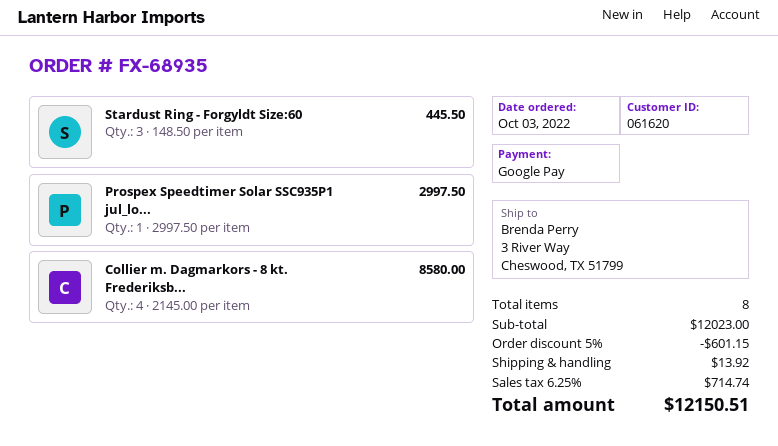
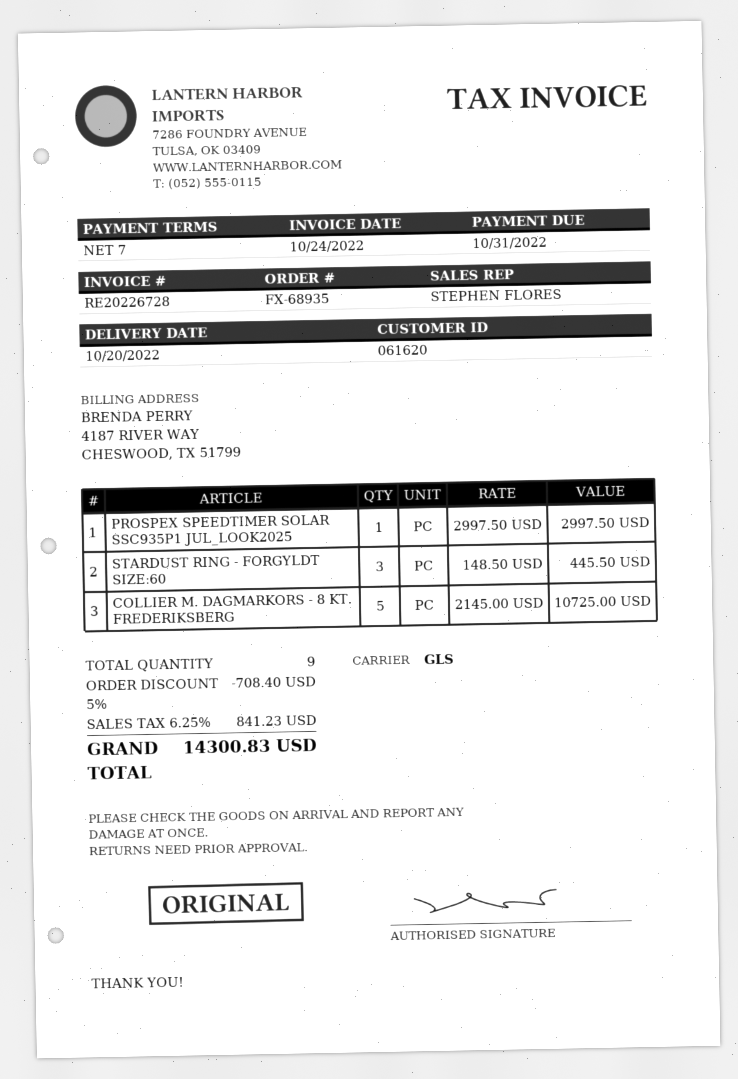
Collier m. Dagmarkors - 8 kt. Frederiksb...: 4 x 2145.00 = 8580.00 -> 5 x 2145.00 = 10725.00
total quantity: 8 -> 9
discount: 5% = 601.15 -> 5% = 708.40
shipping: 13.92 -> none
tax: 6.25% = 714.74 -> 6.25% = 841.23
total: 12150.51 -> 14300.83

